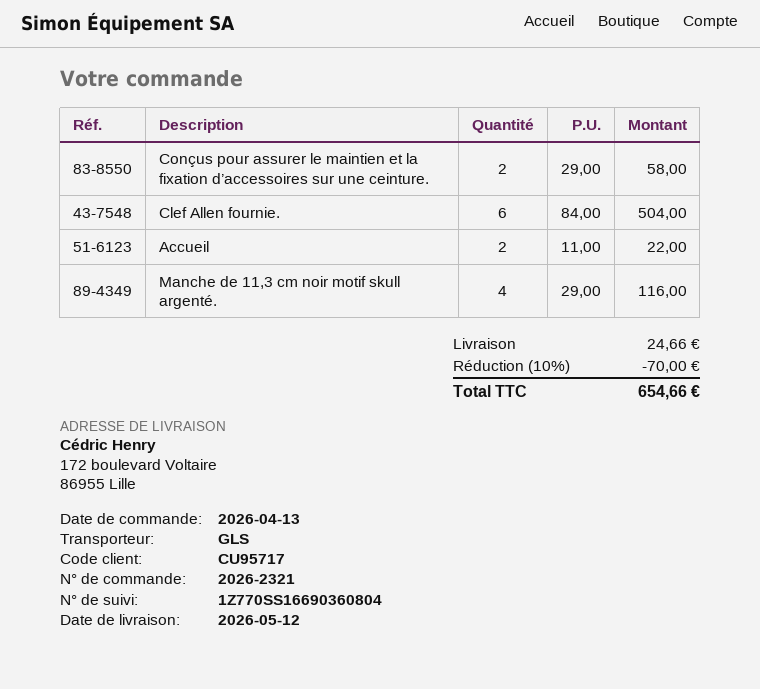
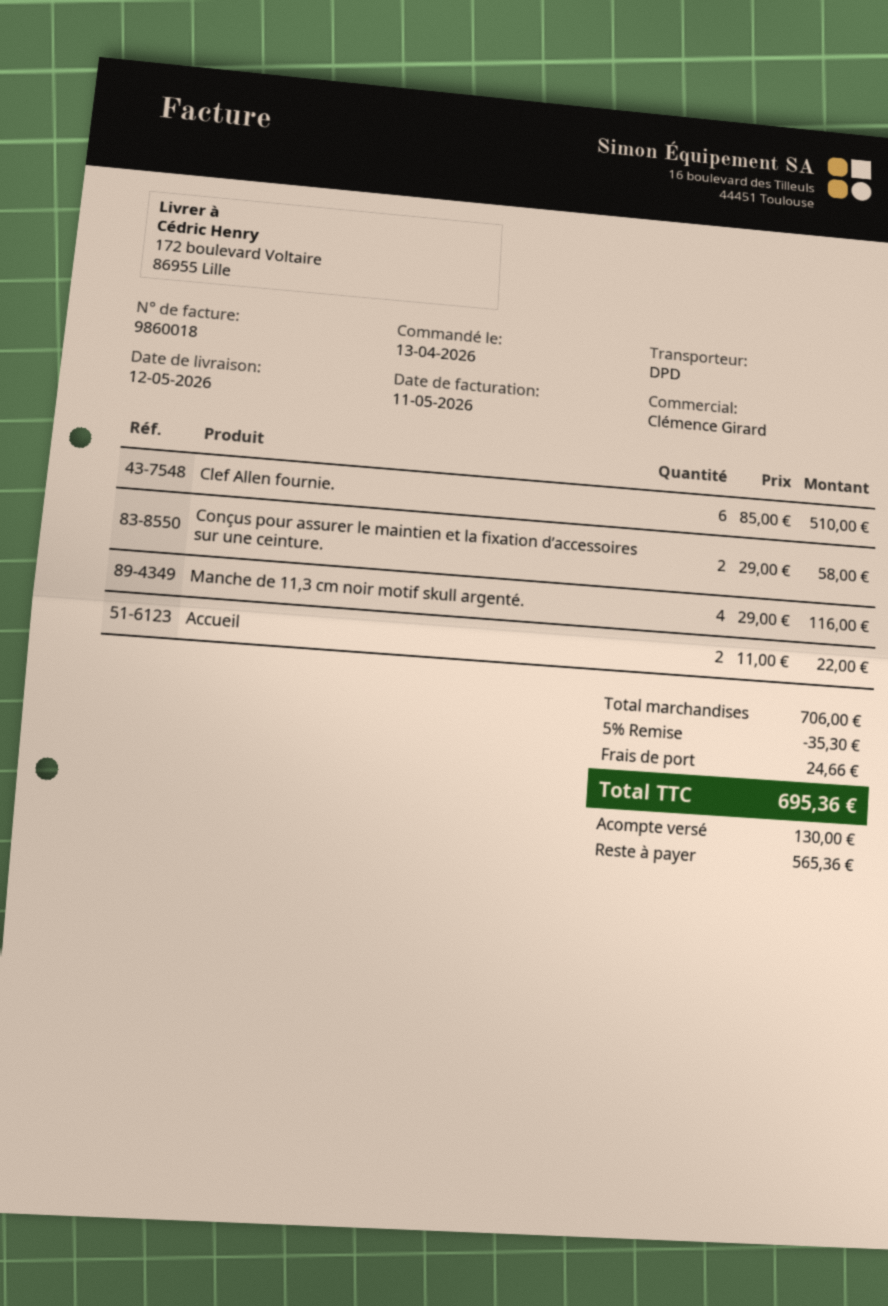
shipping method: GLS -> DPD
Clef Allen fournie.: 6 x 84.00 = 504.00 -> 6 x 85.00 = 510.00
discount: 10% = 70.00 -> 5% = 35.30
total: 654.66 -> 695.36

